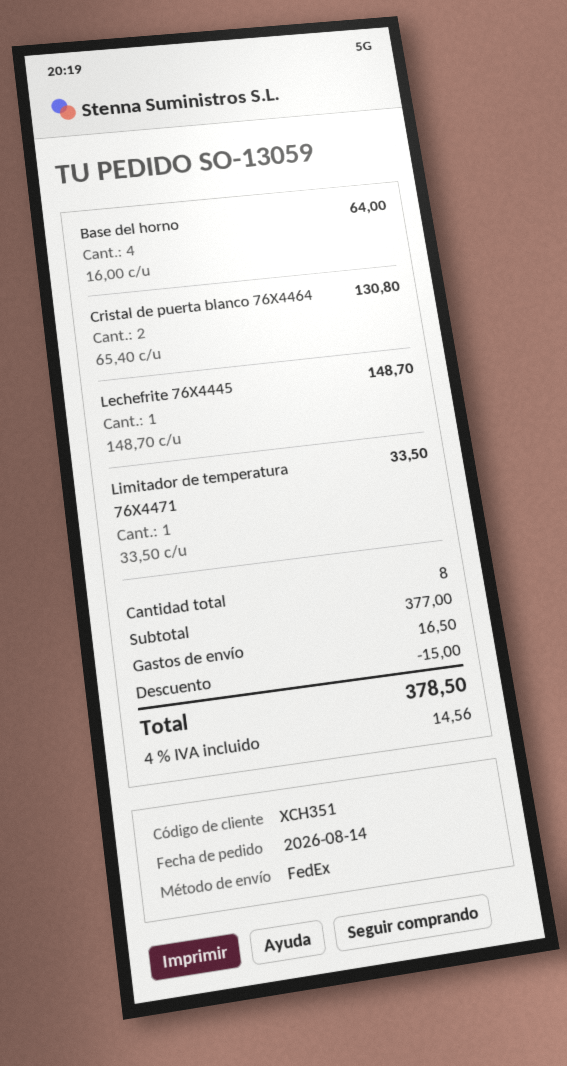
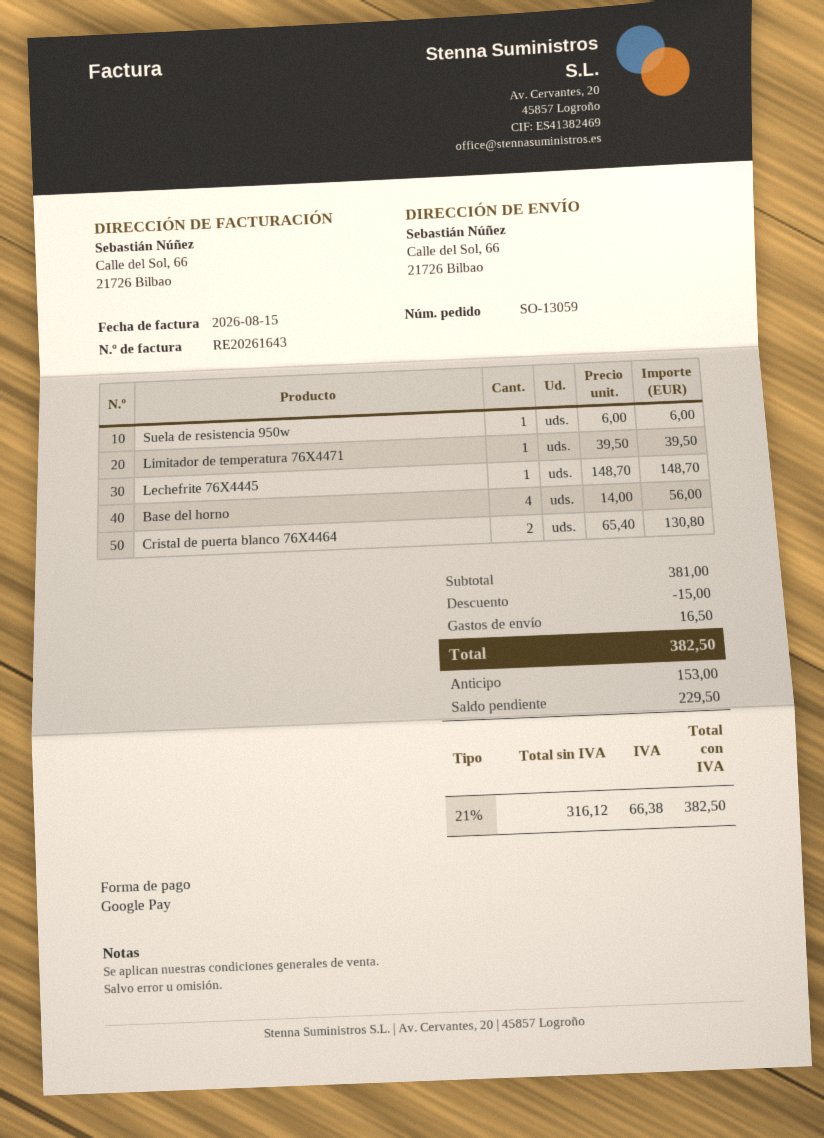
Base del horno: 4 x 16.00 = 64.00 -> 4 x 14.00 = 56.00
Limitador de temperatura 76X4471: 1 x 33.50 = 33.50 -> 1 x 39.50 = 39.50
Suela de resistencia 950w: none -> 1 x 6.00 = 6.00
subtotal: 377.00 -> 381.00
tax: 4% = 14.56 -> 21% = 66.38
total: 378.50 -> 382.50

